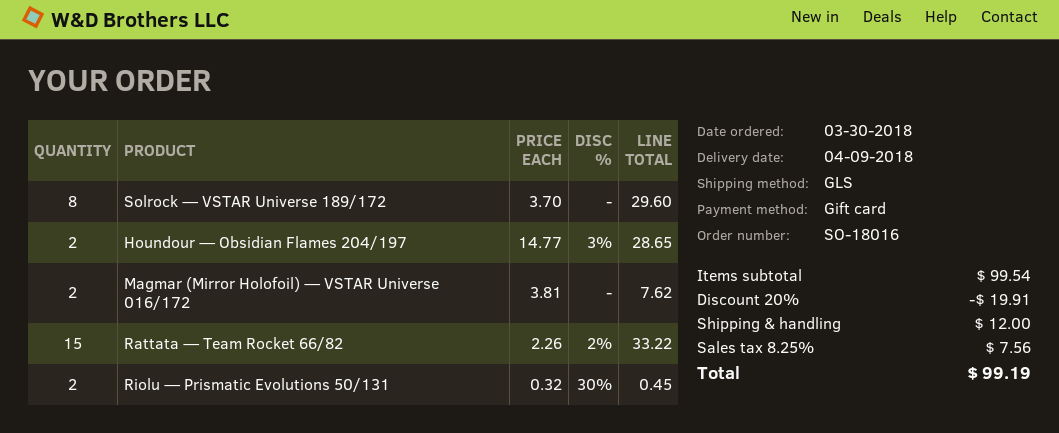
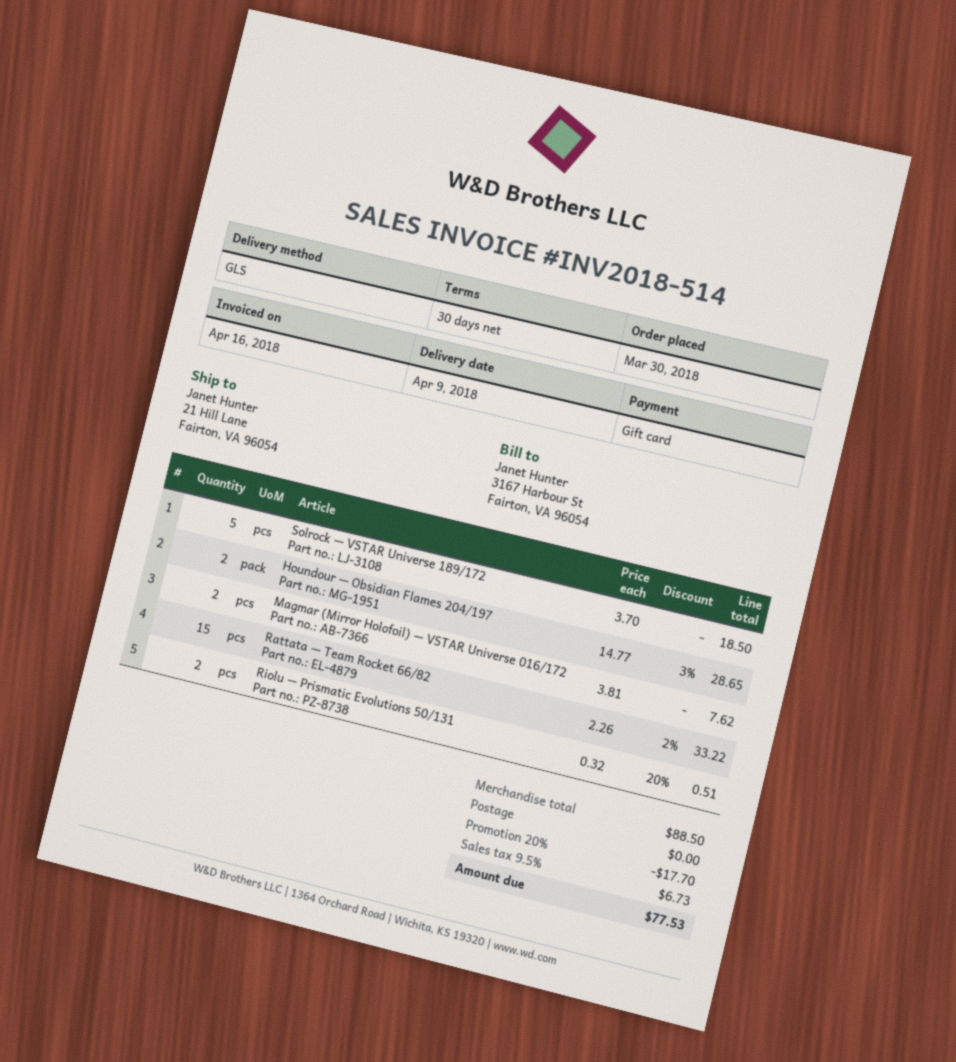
Solrock — VSTAR Universe 189/172: 8 x 3.70 = 29.60 -> 5 x 3.70 = 18.50
Riolu — Prismatic Evolutions 50/131: 2 x 0.32 - 30% = 0.45 -> 2 x 0.32 - 20% = 0.51
subtotal: 99.54 -> 88.50
discount: 20% = 19.91 -> 20% = 17.70
shipping: 12.00 -> 0.00
tax: 8.25% = 7.56 -> 9.5% = 6.73
total: 99.19 -> 77.53

